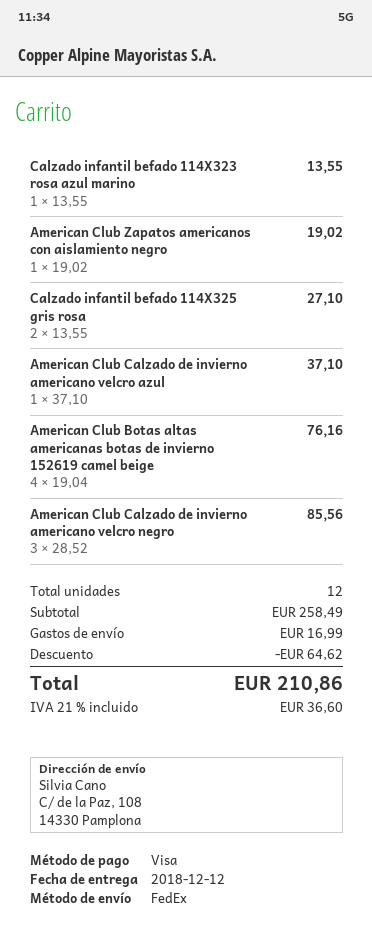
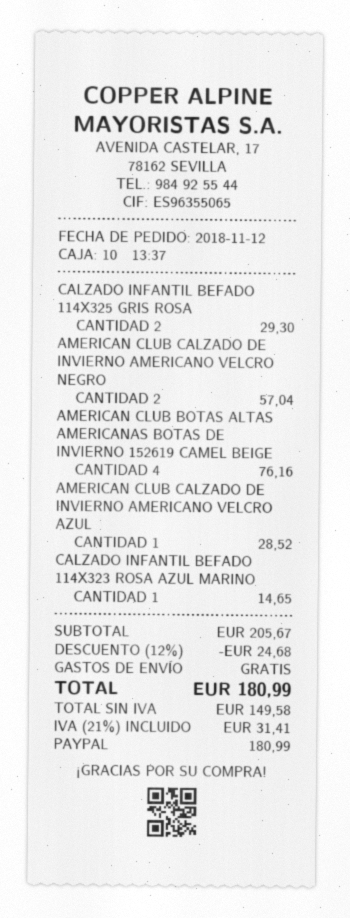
payment method: Visa -> PayPal
Calzado infantil befado 114X323 rosa azul marino: 1 for 13.55 -> 1 for 14.65
American Club Zapatos americanos con aislamiento negro: 1 for 19.02 -> none
Calzado infantil befado 114X325 gris rosa: 2 for 27.10 -> 2 for 29.30
American Club Calzado de invierno americano velcro azul: 1 for 37.10 -> 1 for 28.52
American Club Calzado de invierno americano velcro negro: 3 for 85.56 -> 2 for 57.04
subtotal: 258.49 -> 205.67
discount: 64.62 -> 24.68
shipping: 16.99 -> 0.00
tax: 21% = 36.60 -> 21% = 31.41
total: 210.86 -> 180.99

